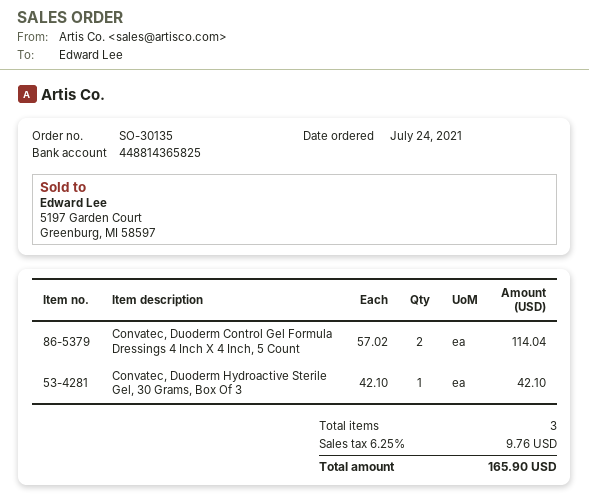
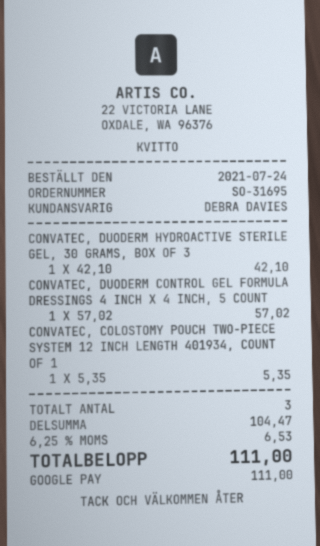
order number: SO-30135 -> SO-31695
Convatec, Duoderm Control Gel Formula Dressings 4 Inch X 4 Inch, 5 Count: 2 x 57.02 = 114.04 -> 1 x 57.02 = 57.02
CONVATEC, COLOSTOMY POUCH TWO-PIECE SYSTEM 12 INCH LENGTH 401934, COUNT OF 1: none -> 1 x 5.35 = 5.35
tax: 6.25% = 9.76 -> 6.25% = 6.53
total: 165.90 -> 111.00

